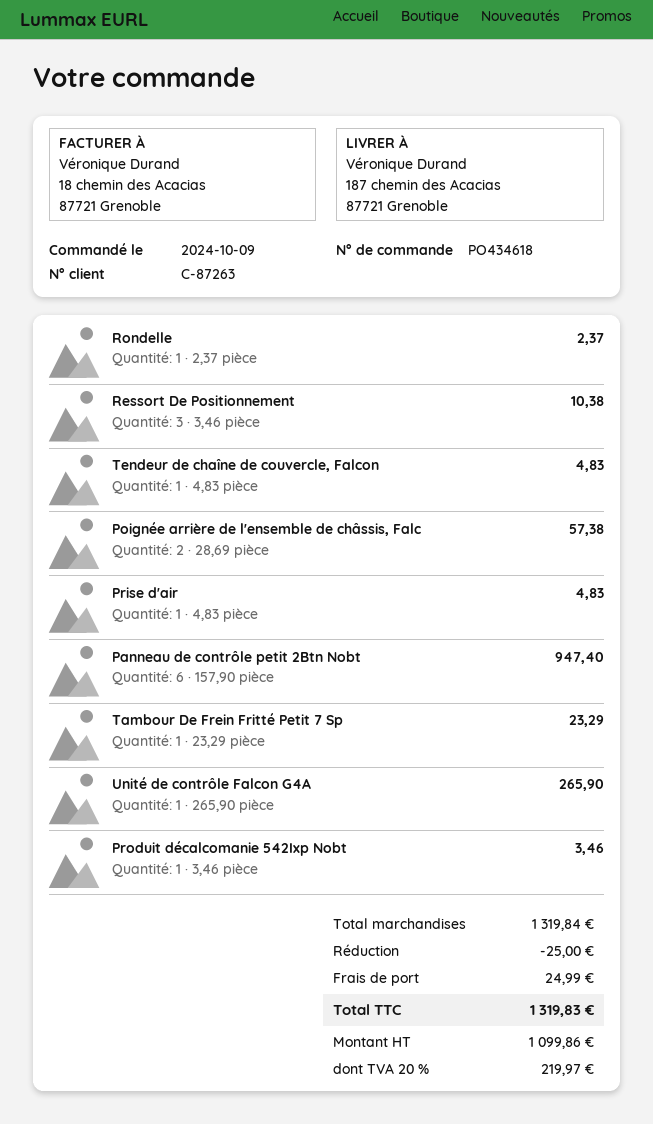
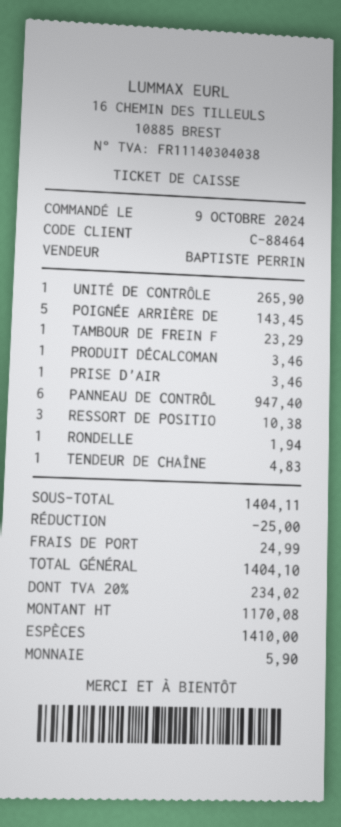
customer number: C-87263 -> C-88464
Rondelle: 1 for 2.37 -> 1 for 1.94
Poignée arrière de l'ensemble de châssis, Falc: 2 for 57.38 -> 5 for 143.45
Prise d'air: 1 for 4.83 -> 1 for 3.46
subtotal: 1319.84 -> 1404.11
net: 1099.86 -> 1170.08
tax: 20% = 219.97 -> 20% = 234.02
total: 1319.83 -> 1404.10

